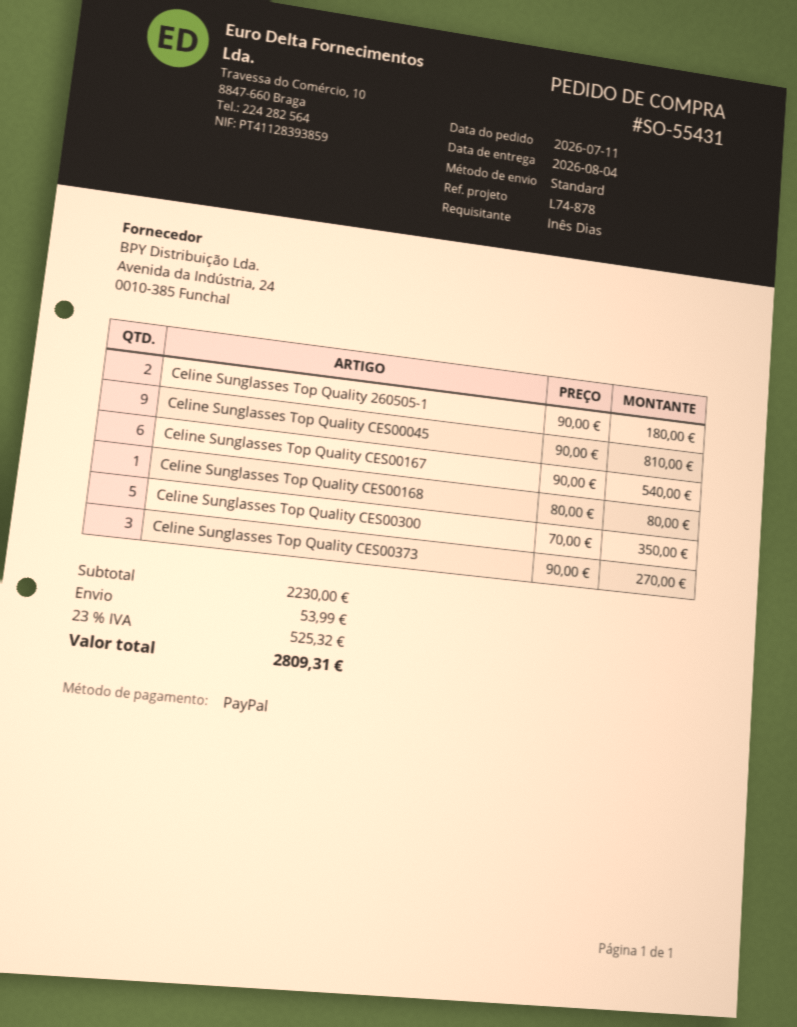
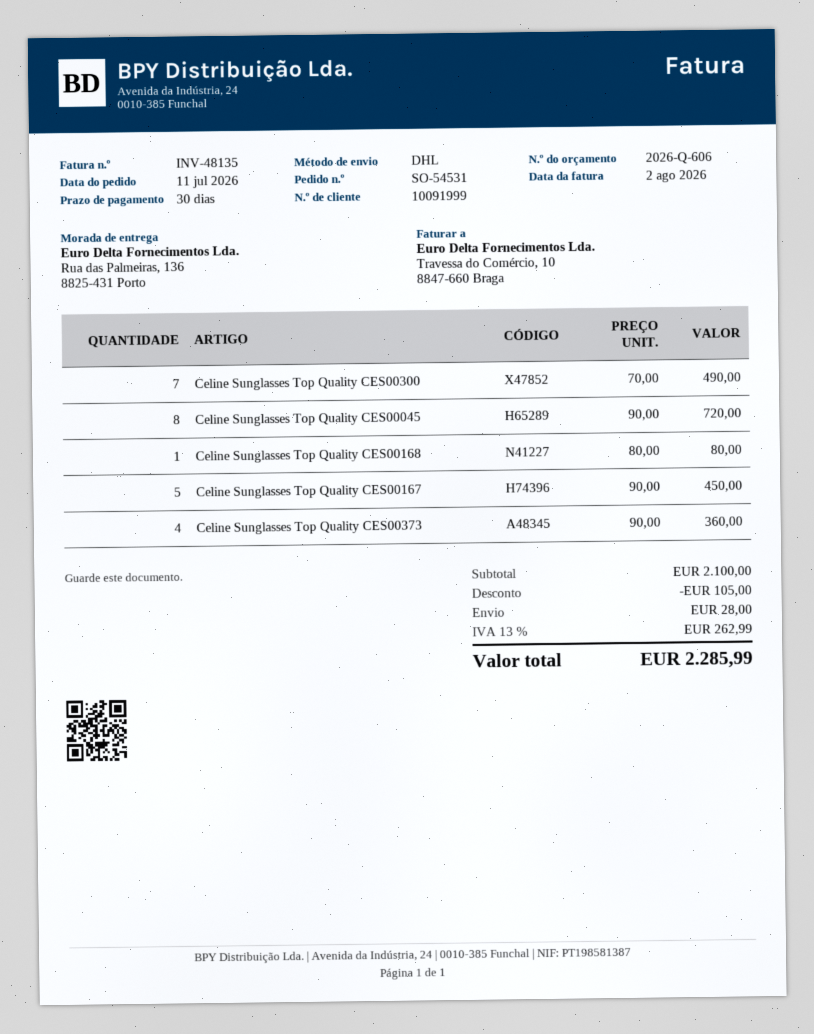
order number: SO-55431 -> SO-54531
shipping method: standard -> DHL
Celine Sunglasses Top Quality 260505-1: 2 x 90.00 = 180.00 -> none
Celine Sunglasses Top Quality CES00045: 9 x 90.00 = 810.00 -> 8 x 90.00 = 720.00
Celine Sunglasses Top Quality CES00167: 6 x 90.00 = 540.00 -> 5 x 90.00 = 450.00
Celine Sunglasses Top Quality CES00300: 5 x 70.00 = 350.00 -> 7 x 70.00 = 490.00
Celine Sunglasses Top Quality CES00373: 3 x 90.00 = 270.00 -> 4 x 90.00 = 360.00
subtotal: 2230.00 -> 2100.00
discount: none -> 105.00
shipping: 53.99 -> 28.00
tax: 23% = 525.32 -> 13% = 262.99
total: 2809.31 -> 2285.99

